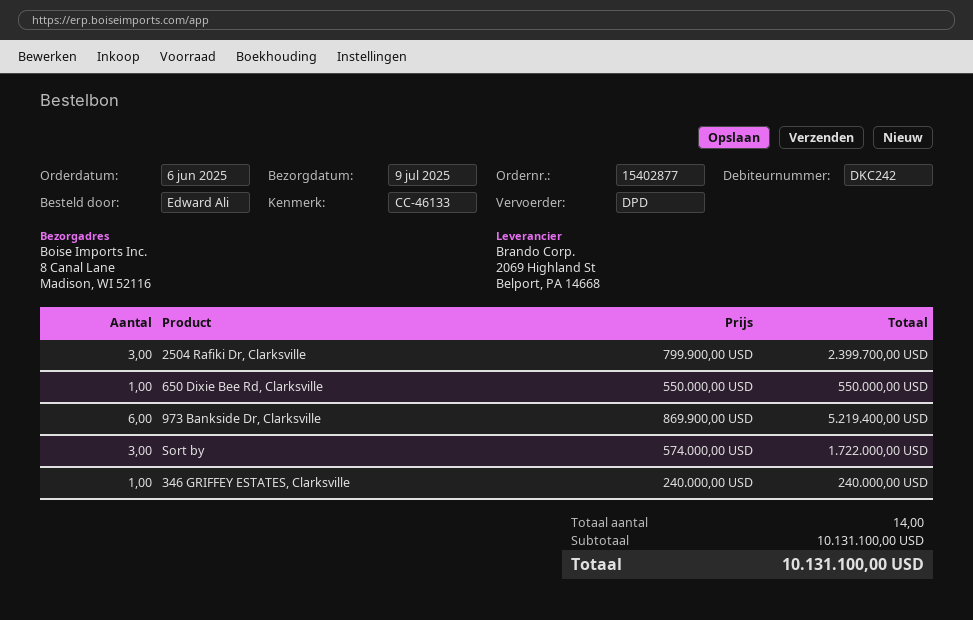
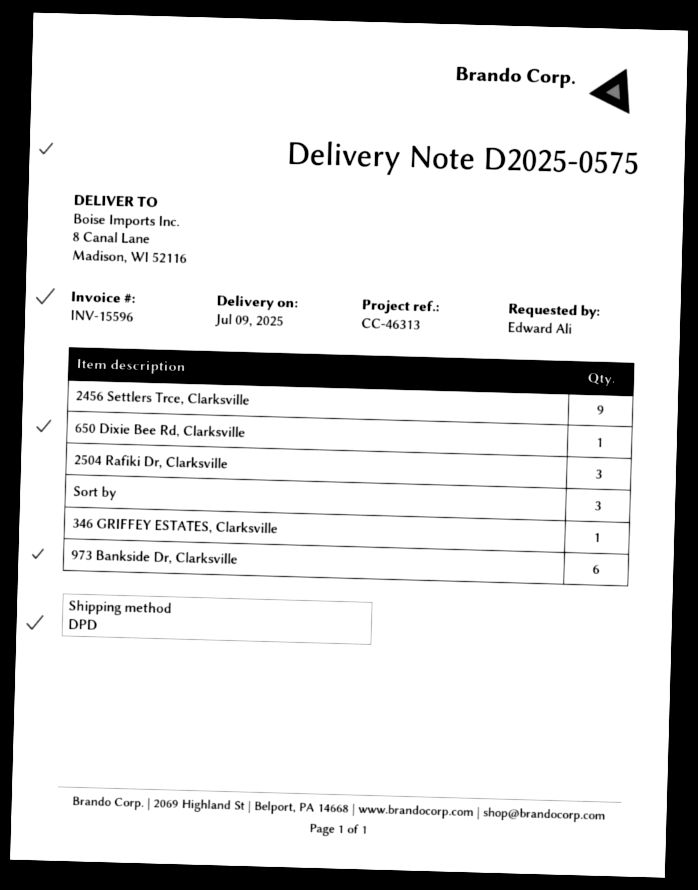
reference: CC-46133 -> CC-46313
2456 Settlers Trce, Clarksville: none -> 9

